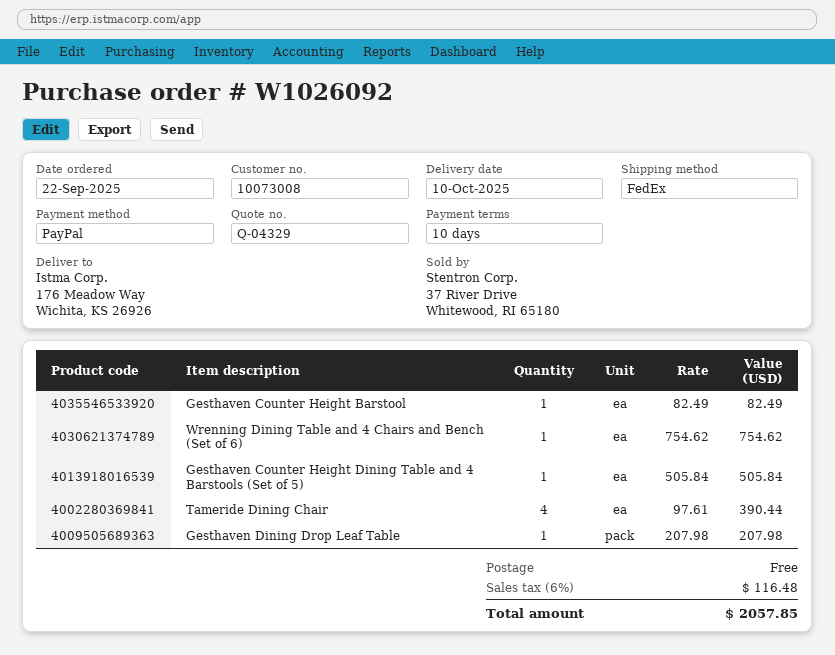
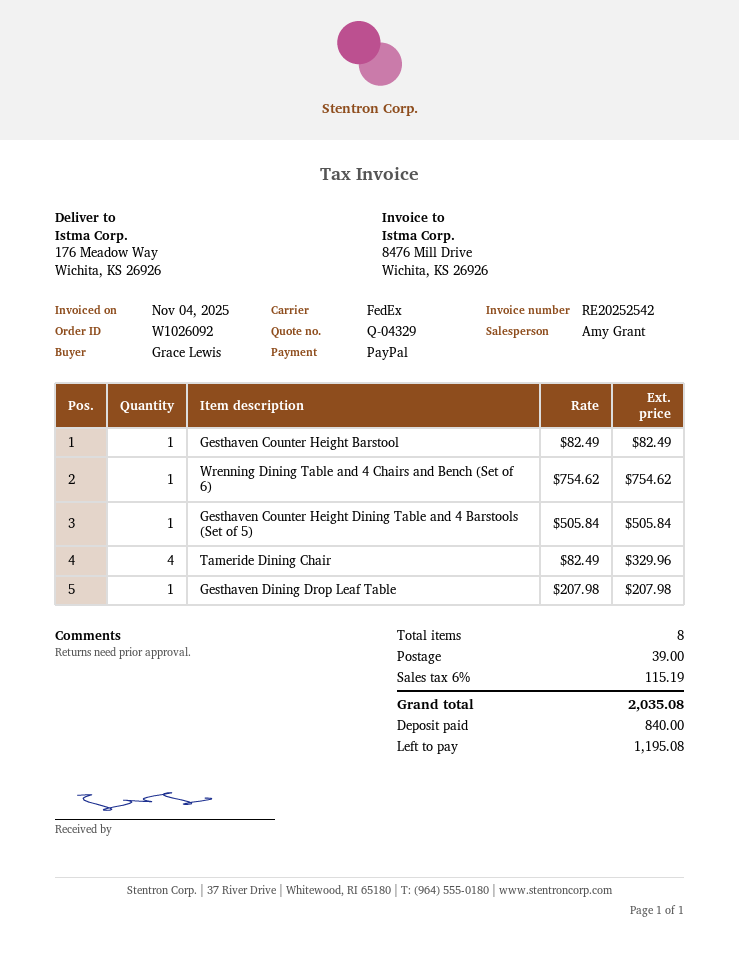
Tameride Dining Chair: 4 x 97.61 = 390.44 -> 4 x 82.49 = 329.96
shipping: 0.00 -> 39.00
tax: 6% = 116.48 -> 6% = 115.19
total: 2057.85 -> 2035.08

